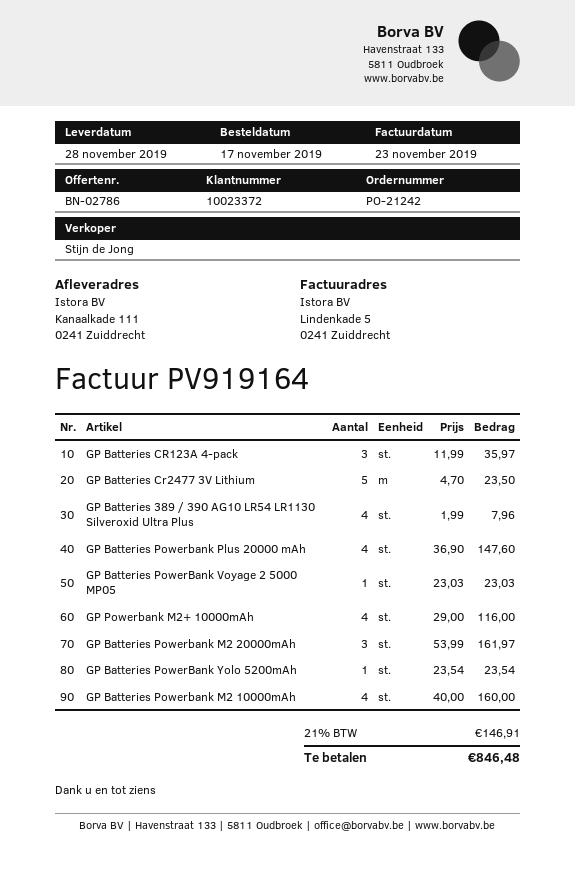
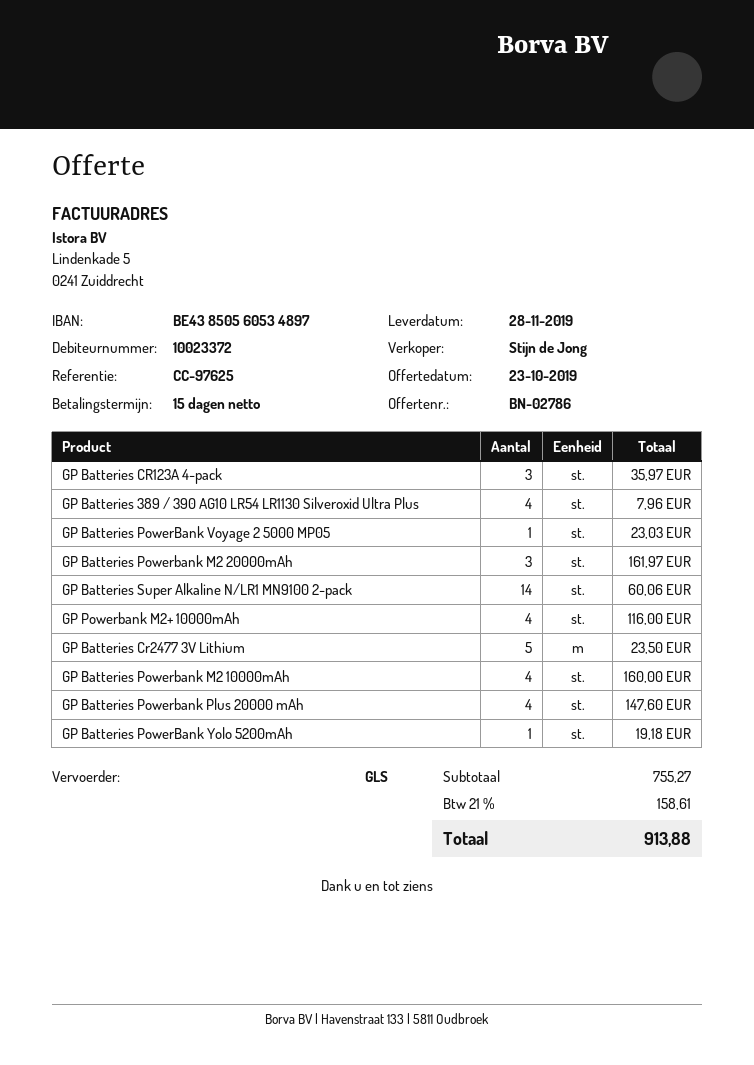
GP Batteries PowerBank Yolo 5200mAh: 1 for 23.54 -> 1 for 19.18
GP Batteries Super Alkaline N/LR1 MN9100 2-pack: none -> 14 for 60.06
tax: 21% = 146.91 -> 21% = 158.61
total: 846.48 -> 913.88

